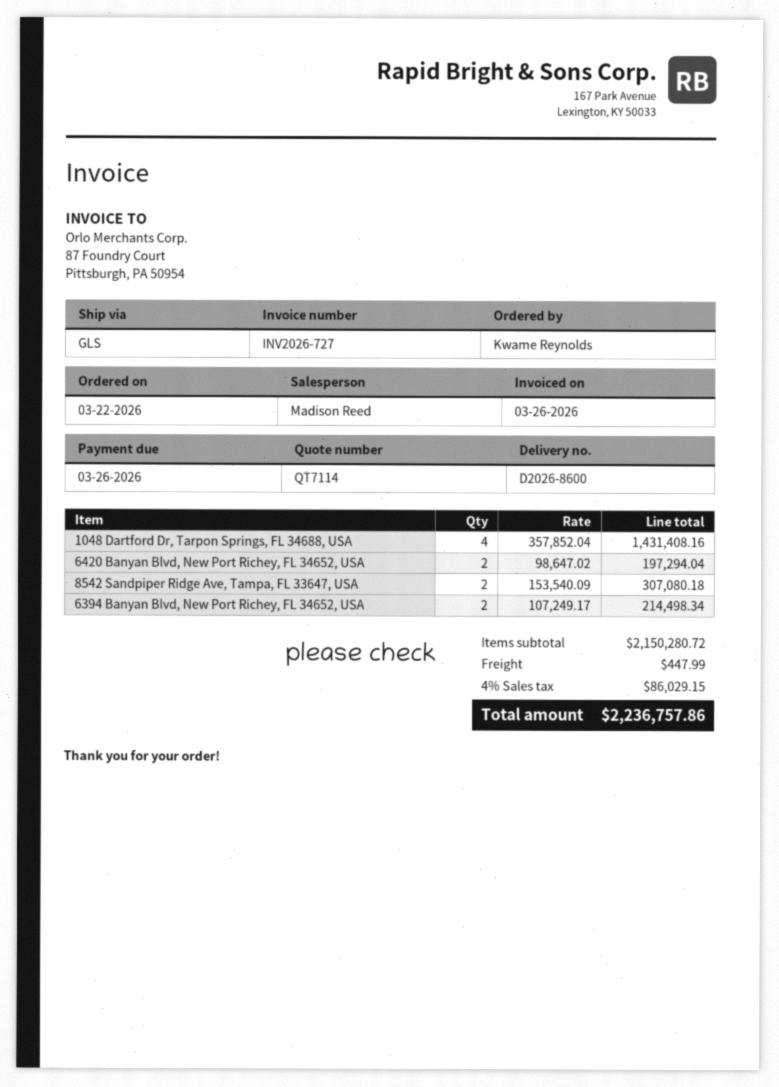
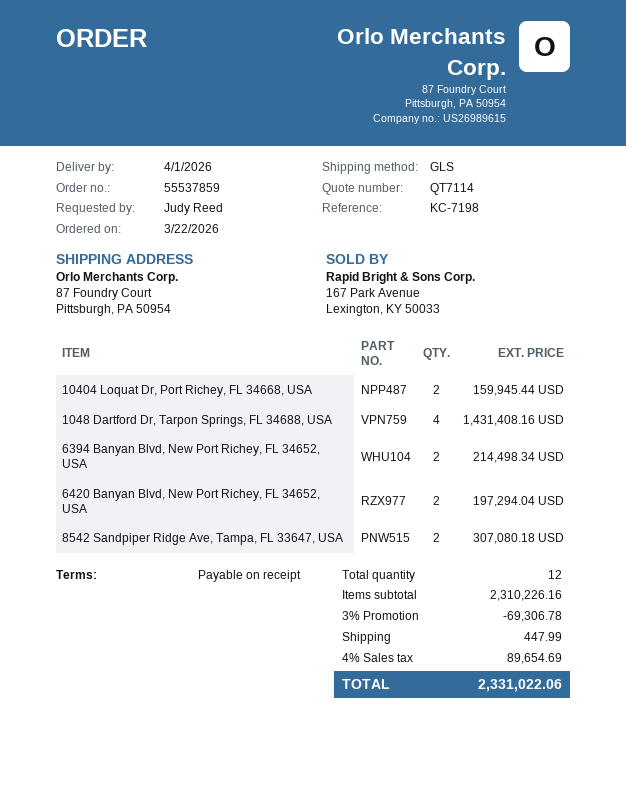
ordered by: Kwame Reynolds -> Judy Reed
10404 Loquat Dr, Port Richey, FL 34668, USA: none -> 2 for 159945.44
subtotal: 2150280.72 -> 2310226.16
discount: none -> 3% = 69306.78
tax: 4% = 86029.15 -> 4% = 89654.69
total: 2236757.86 -> 2331022.06

